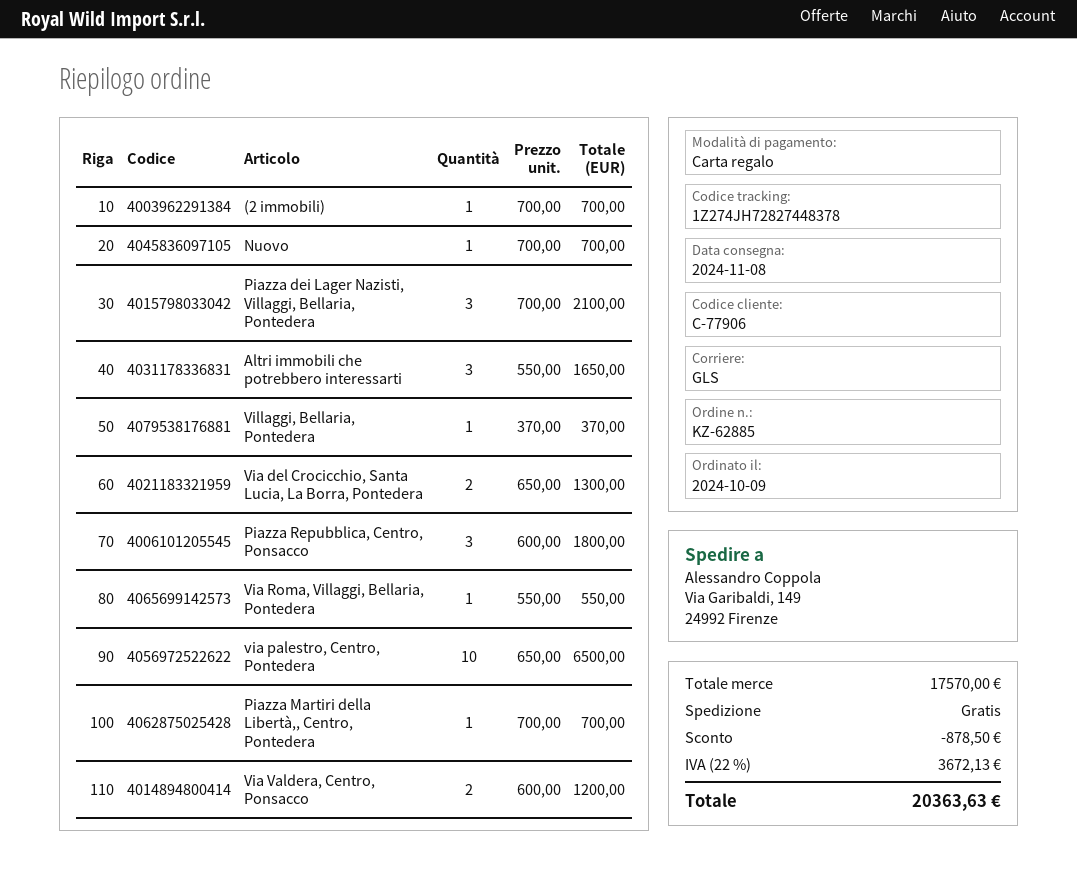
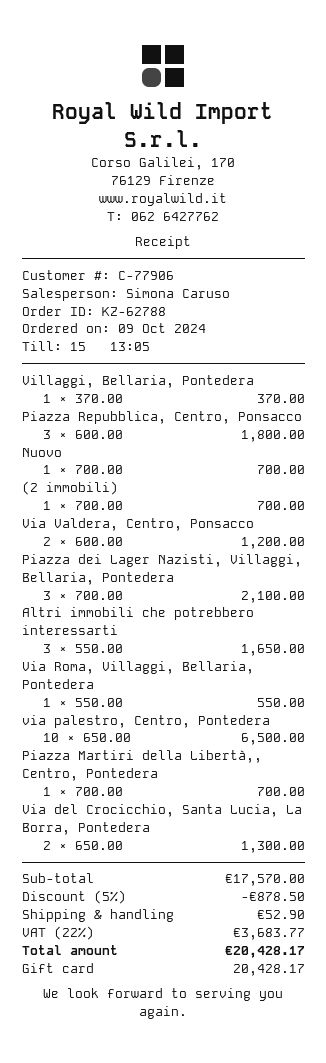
order number: KZ-62885 -> KZ-62788
shipping: 0.00 -> 52.90
tax: 22% = 3672.13 -> 22% = 3683.77
total: 20363.63 -> 20428.17

